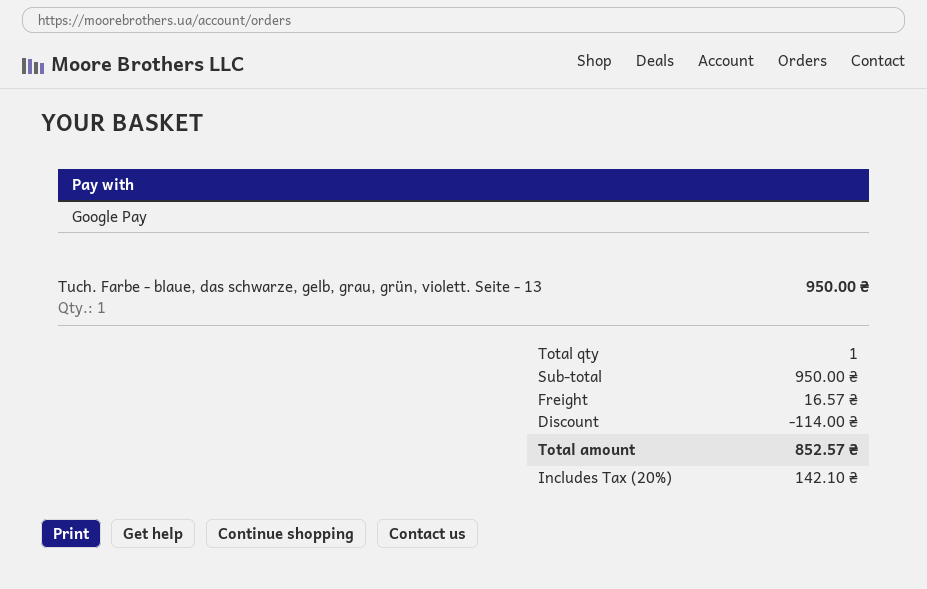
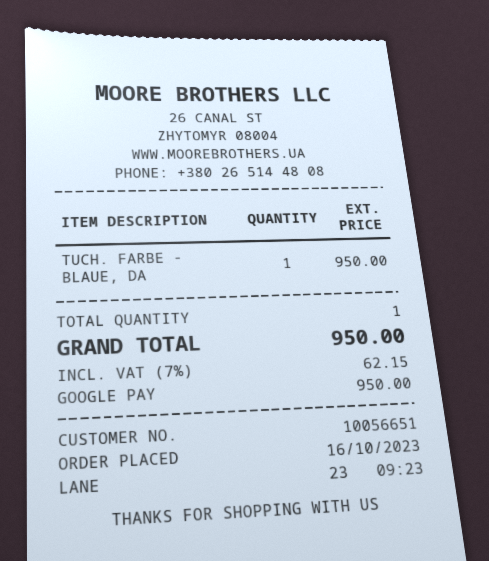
discount: 114.00 -> none
shipping: 16.57 -> none
tax: 20% = 142.10 -> 7% = 62.15
total: 852.57 -> 950.00

